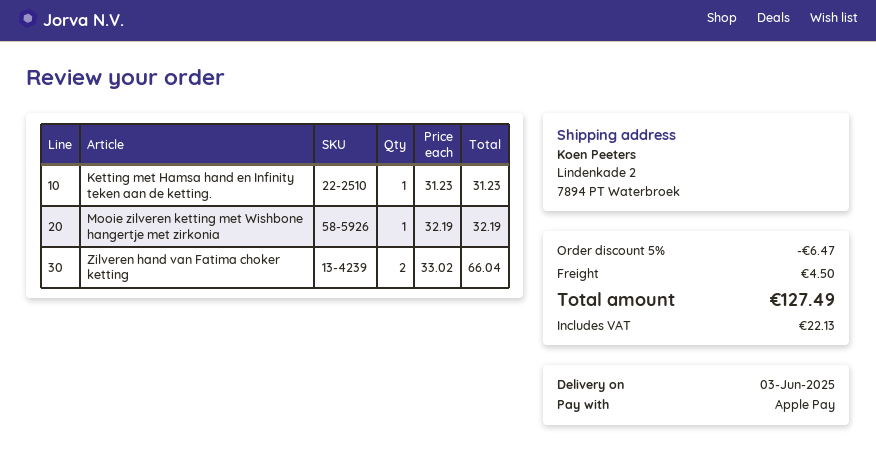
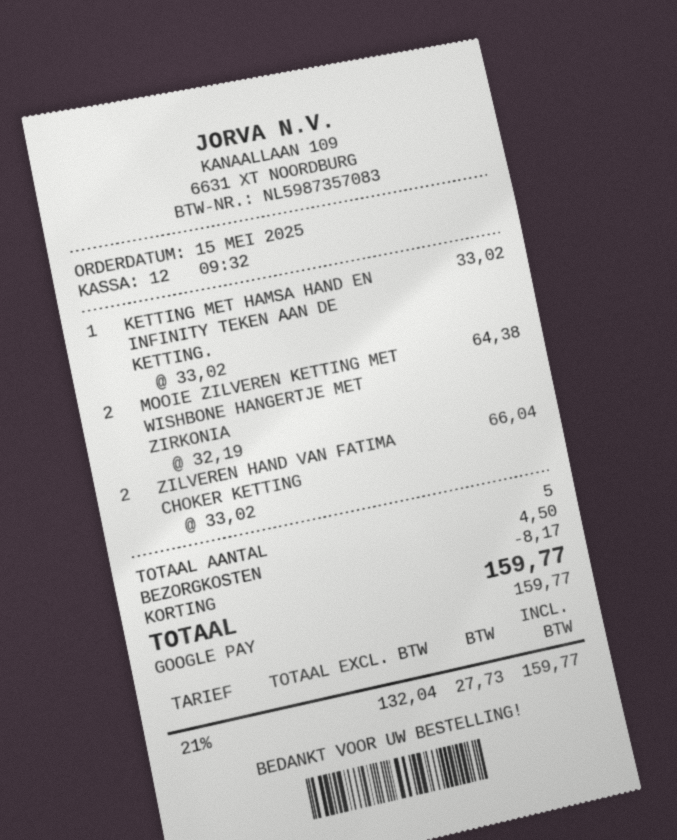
payment method: Apple Pay -> Google Pay
Ketting met Hamsa hand en Infinity teken aan de ketting.: 1 x 31.23 = 31.23 -> 1 x 33.02 = 33.02
Mooie zilveren ketting met Wishbone hangertje met zirkonia: 1 x 32.19 = 32.19 -> 2 x 32.19 = 64.38
discount: 6.47 -> 8.17
tax: 22.13 -> 27.73
total: 127.49 -> 159.77

